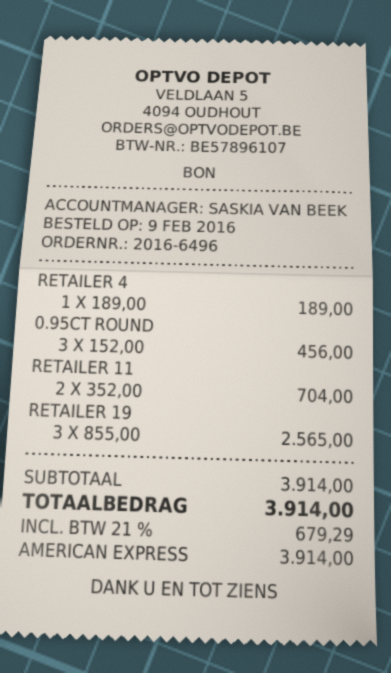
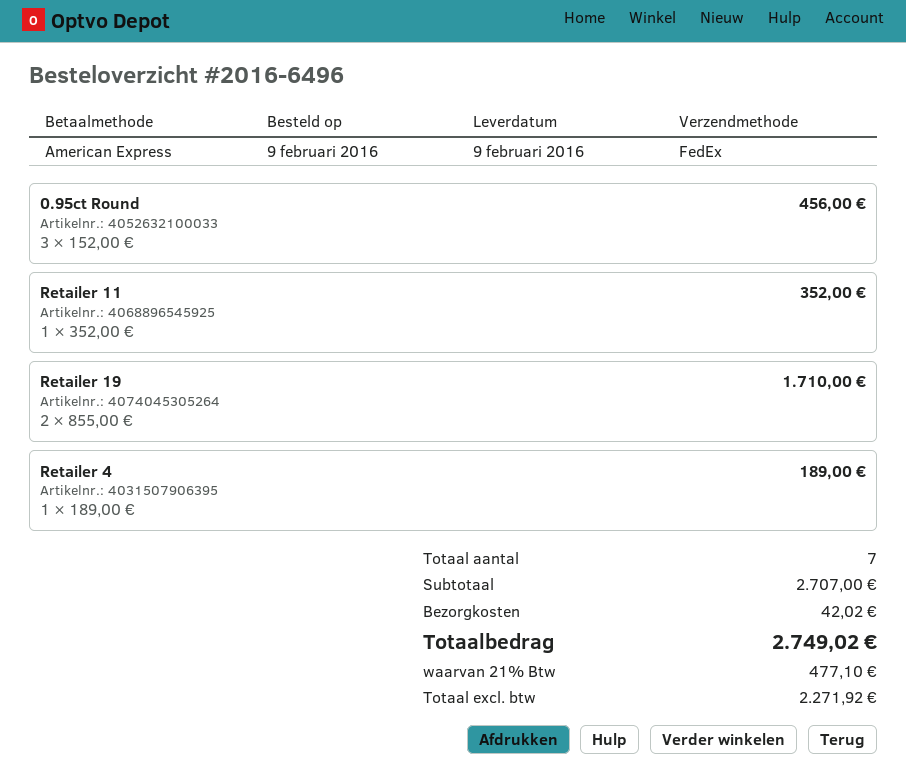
RETAILER 11: 2 x 352.00 = 704.00 -> 1 x 352.00 = 352.00
RETAILER 19: 3 x 855.00 = 2565.00 -> 2 x 855.00 = 1710.00
subtotal: 3914.00 -> 2707.00
shipping: none -> 42.02
tax: 21% = 679.29 -> 21% = 477.10
total: 3914.00 -> 2749.02

